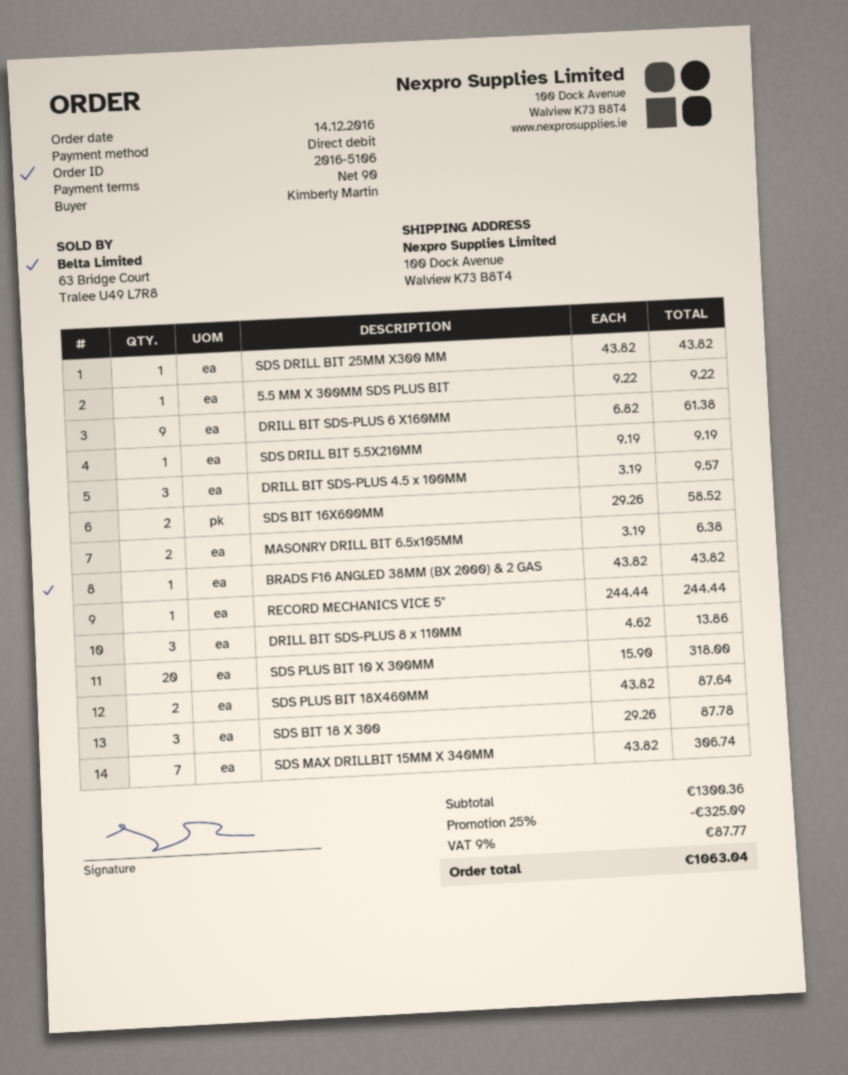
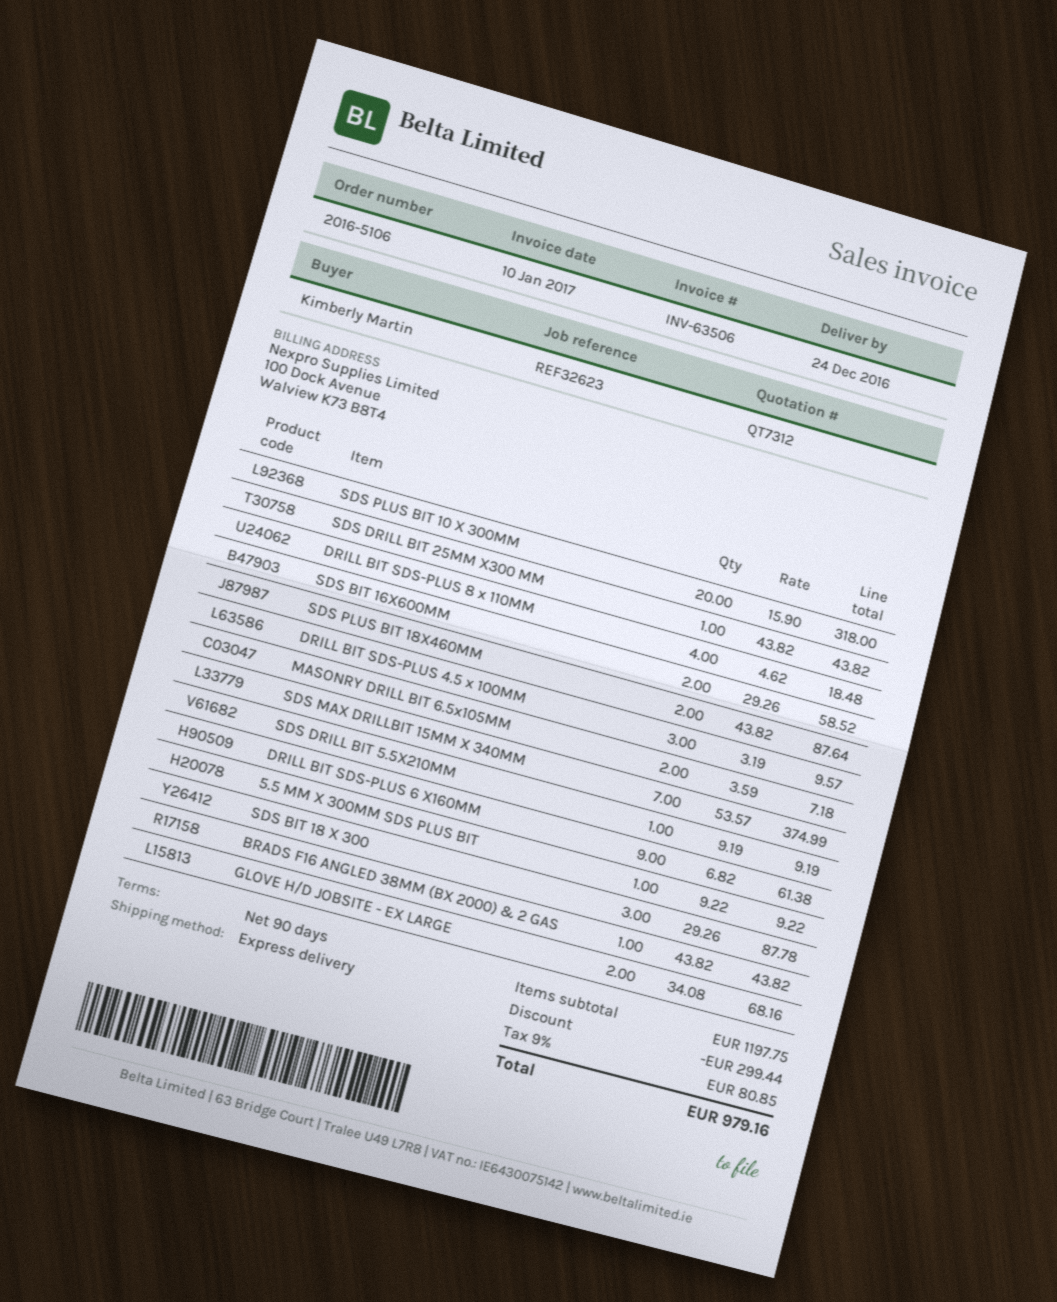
MASONRY DRILL BIT 6.5x105MM: 2 x 3.19 = 6.38 -> 2 x 3.59 = 7.18
RECORD MECHANICS VICE 5": 1 x 244.44 = 244.44 -> none
DRILL BIT SDS-PLUS 8 x 110MM: 3 x 4.62 = 13.86 -> 4 x 4.62 = 18.48
SDS MAX DRILLBIT 15MM X 340MM: 7 x 43.82 = 306.74 -> 7 x 53.57 = 374.99
GLOVE H/D JOBSITE - EX LARGE: none -> 2 x 34.08 = 68.16
subtotal: 1300.36 -> 1197.75
discount: 325.09 -> 299.44
tax: 9% = 87.77 -> 9% = 80.85
total: 1063.04 -> 979.16

